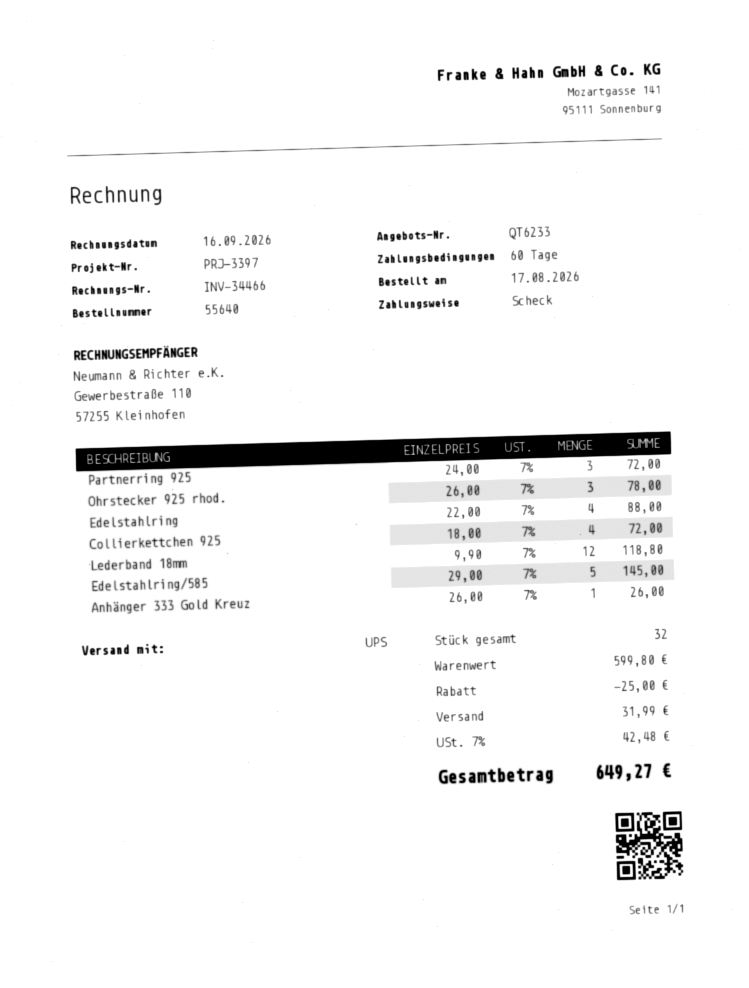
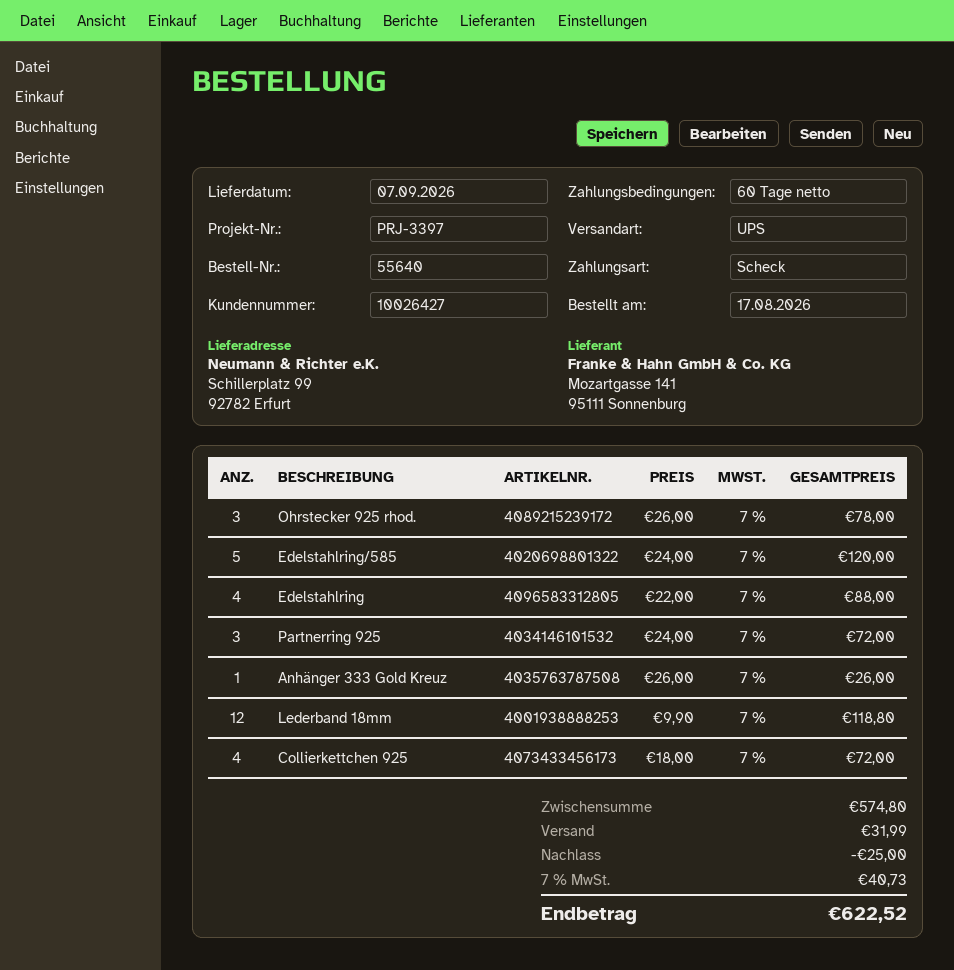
Edelstahlring/585: 5 x 29.00 = 145.00 -> 5 x 24.00 = 120.00
subtotal: 599.80 -> 574.80
tax: 7% = 42.48 -> 7% = 40.73
total: 649.27 -> 622.52

